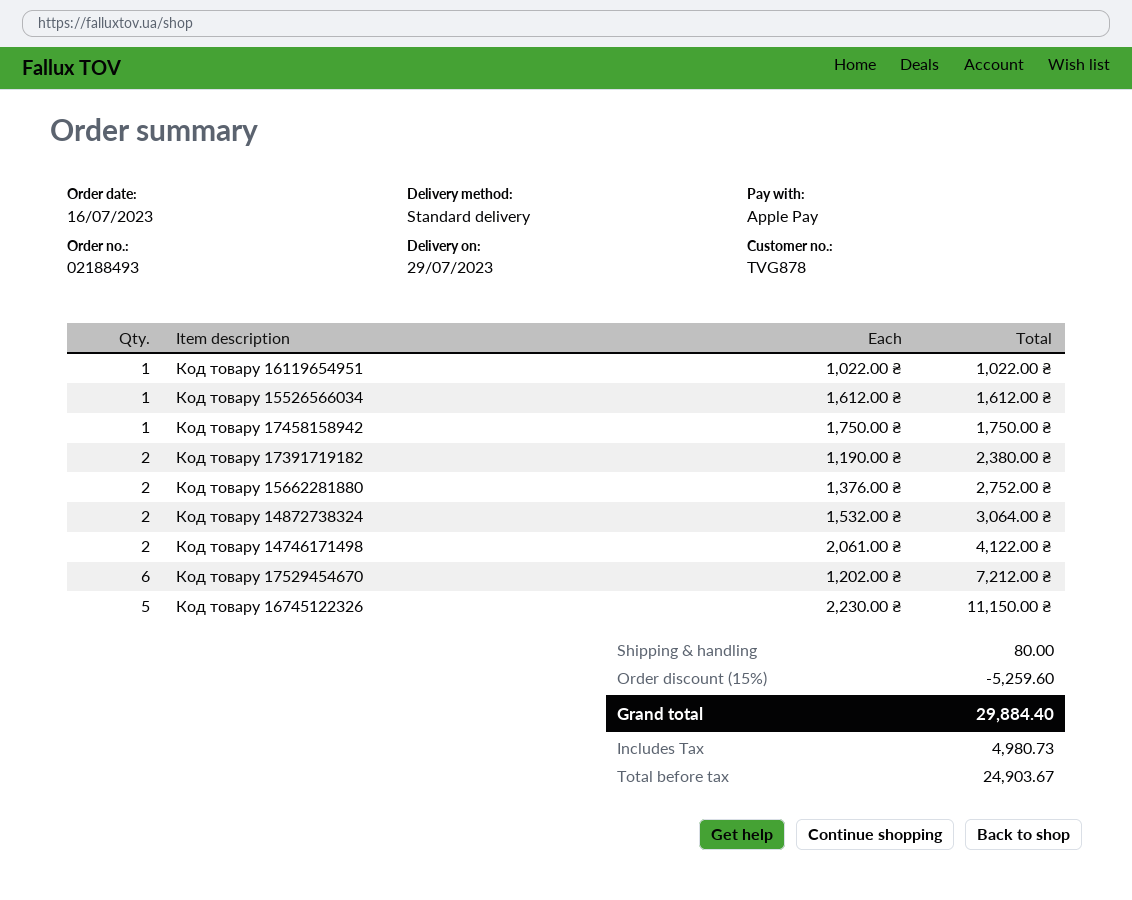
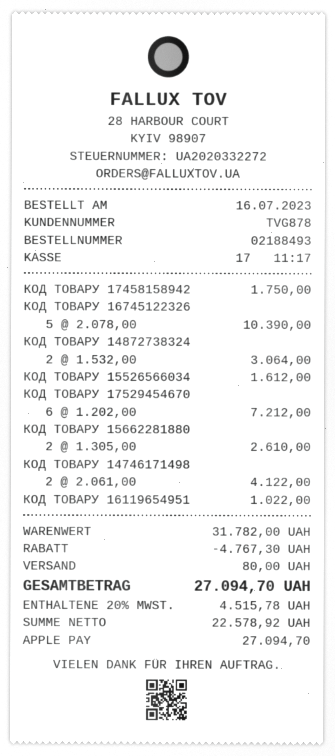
Код товару 17391719182: 2 x 1190.00 = 2380.00 -> none
Код товару 15662281880: 2 x 1376.00 = 2752.00 -> 2 x 1305.00 = 2610.00
Код товару 16745122326: 5 x 2230.00 = 11150.00 -> 5 x 2078.00 = 10390.00
discount: 5259.60 -> 4767.30
net: 24903.67 -> 22578.92
tax: 4980.73 -> 4515.78
total: 29884.40 -> 27094.70

